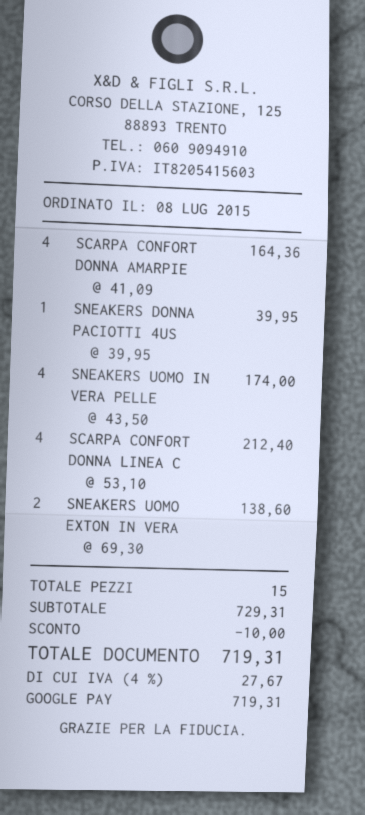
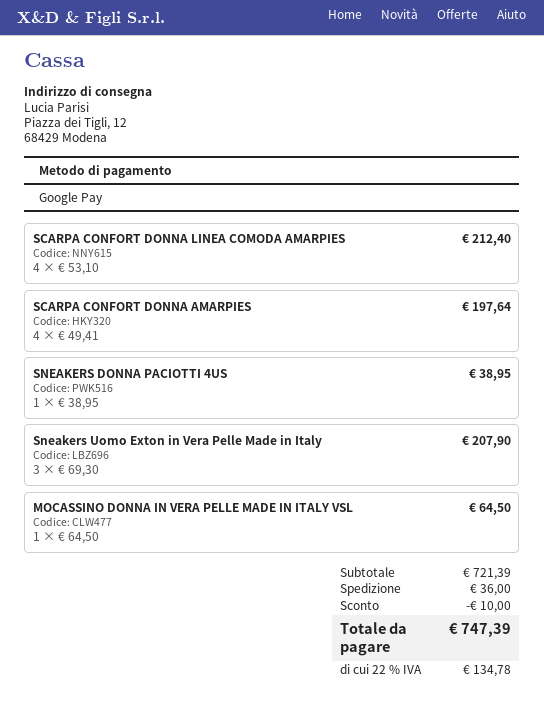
SCARPA CONFORT DONNA AMARPIE: 4 x 41.09 = 164.36 -> 4 x 49.41 = 197.64
SNEAKERS DONNA PACIOTTI 4US: 1 x 39.95 = 39.95 -> 1 x 38.95 = 38.95
SNEAKERS UOMO IN VERA PELLE: 4 x 43.50 = 174.00 -> none
SNEAKERS UOMO EXTON IN VERA: 2 x 69.30 = 138.60 -> 3 x 69.30 = 207.90
MOCASSINO DONNA IN VERA PELLE MADE IN ITALY VSL: none -> 1 x 64.50 = 64.50
subtotal: 729.31 -> 721.39
shipping: none -> 36.00
tax: 4% = 27.67 -> 22% = 134.78
total: 719.31 -> 747.39

